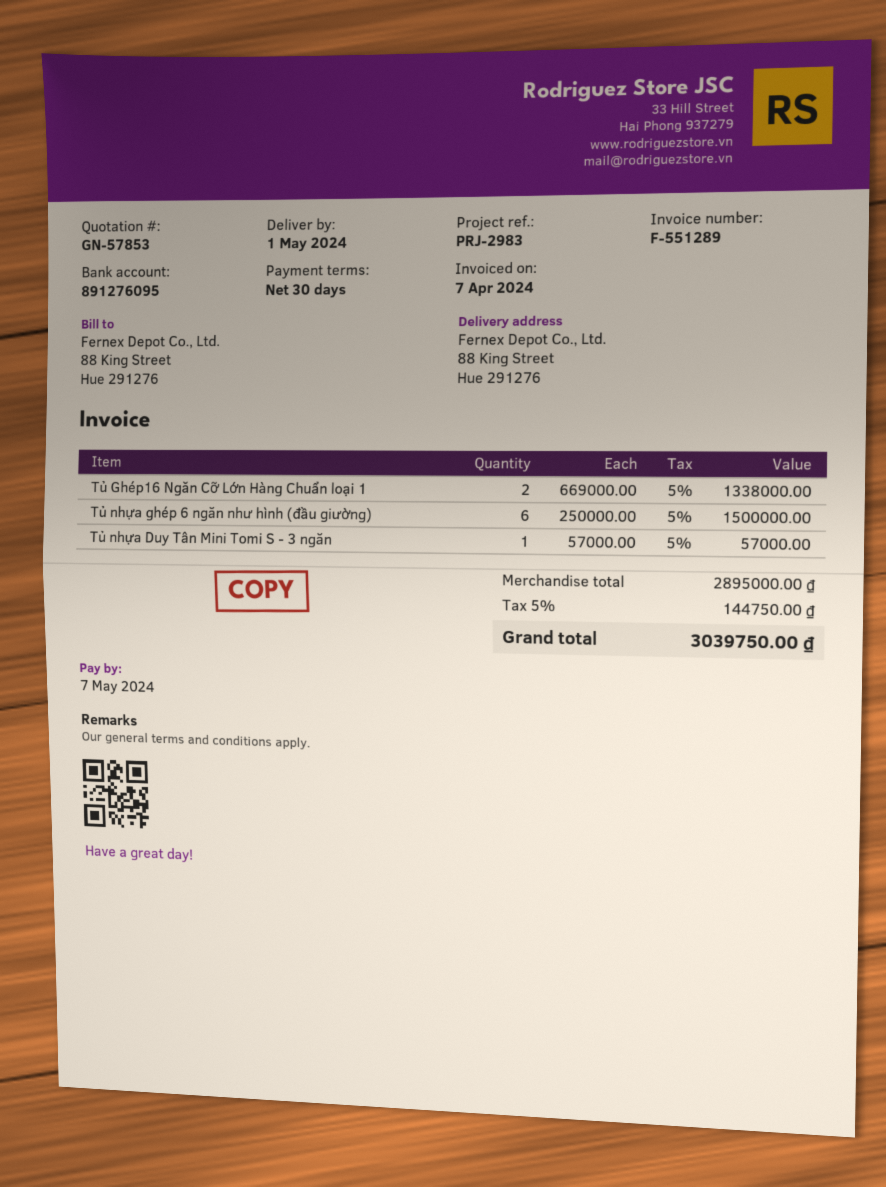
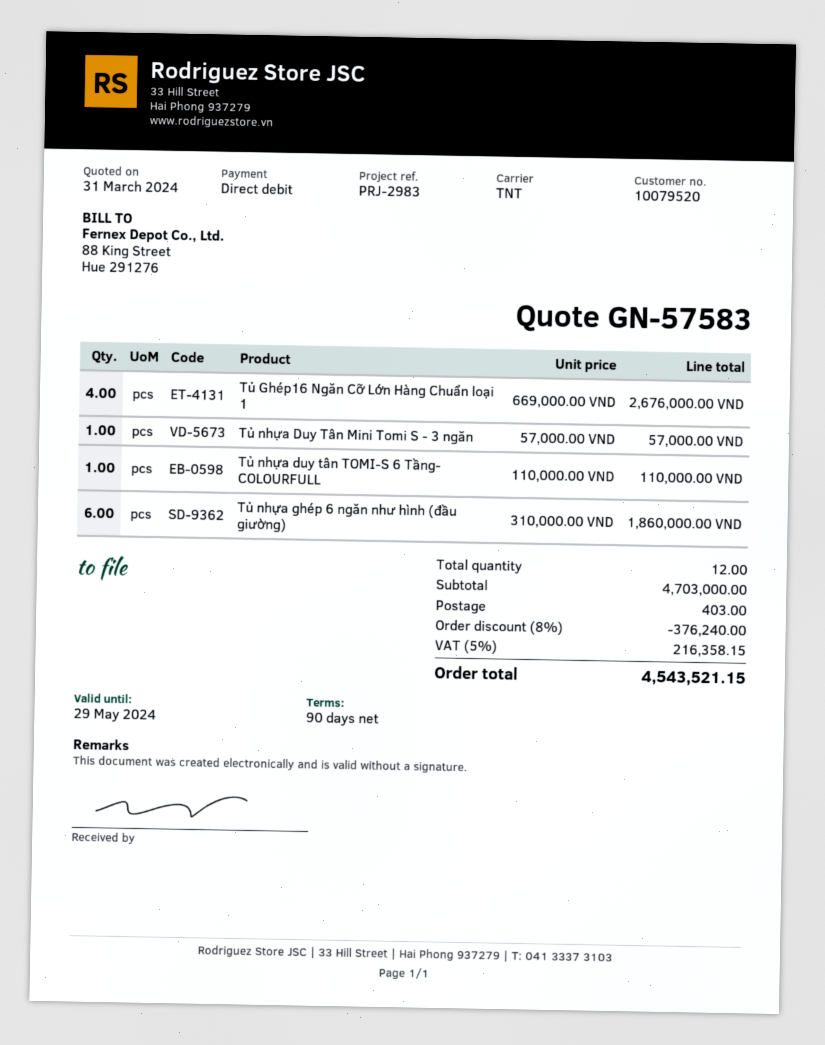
quote number: GN-57853 -> GN-57583
payment terms: 30 days -> 90 days
Tủ Ghép16 Ngăn Cỡ Lớn Hàng Chuẩn loại 1: 2 x 669000.00 = 1338000.00 -> 4 x 669000.00 = 2676000.00
Tủ nhựa ghép 6 ngăn như hình (đầu giường): 6 x 250000.00 = 1500000.00 -> 6 x 310000.00 = 1860000.00
Tủ nhựa duy tân TOMI-S 6 Tầng- COLOURFULL: none -> 1 x 110000.00 = 110000.00
subtotal: 2895000.00 -> 4703000.00
discount: none -> 8% = 376240.00
shipping: none -> 403.00
tax: 5% = 144750.00 -> 5% = 216358.15
total: 3039750.00 -> 4543521.15

